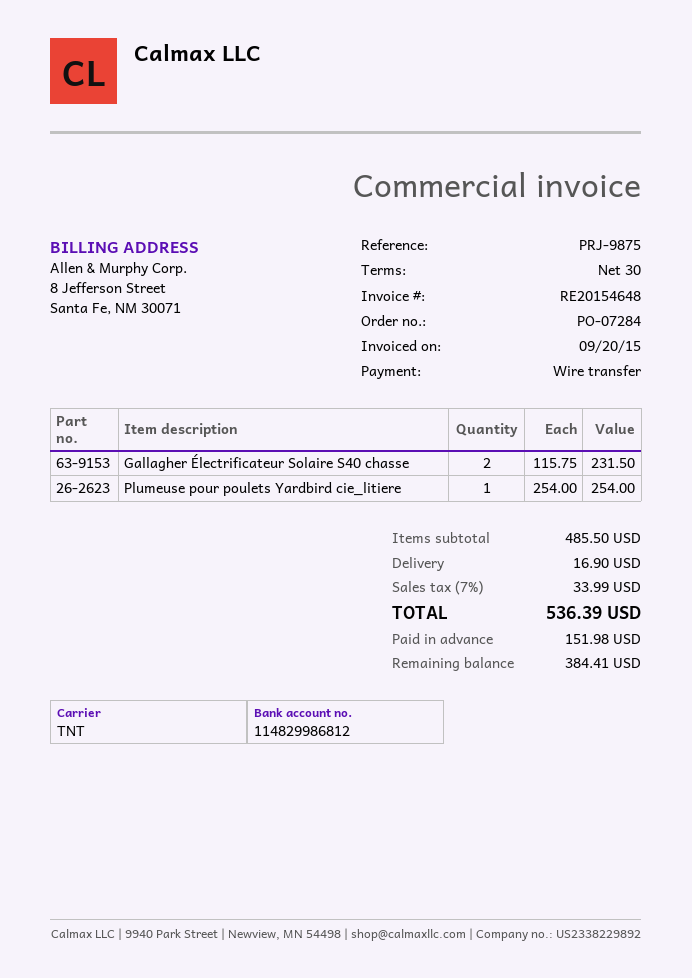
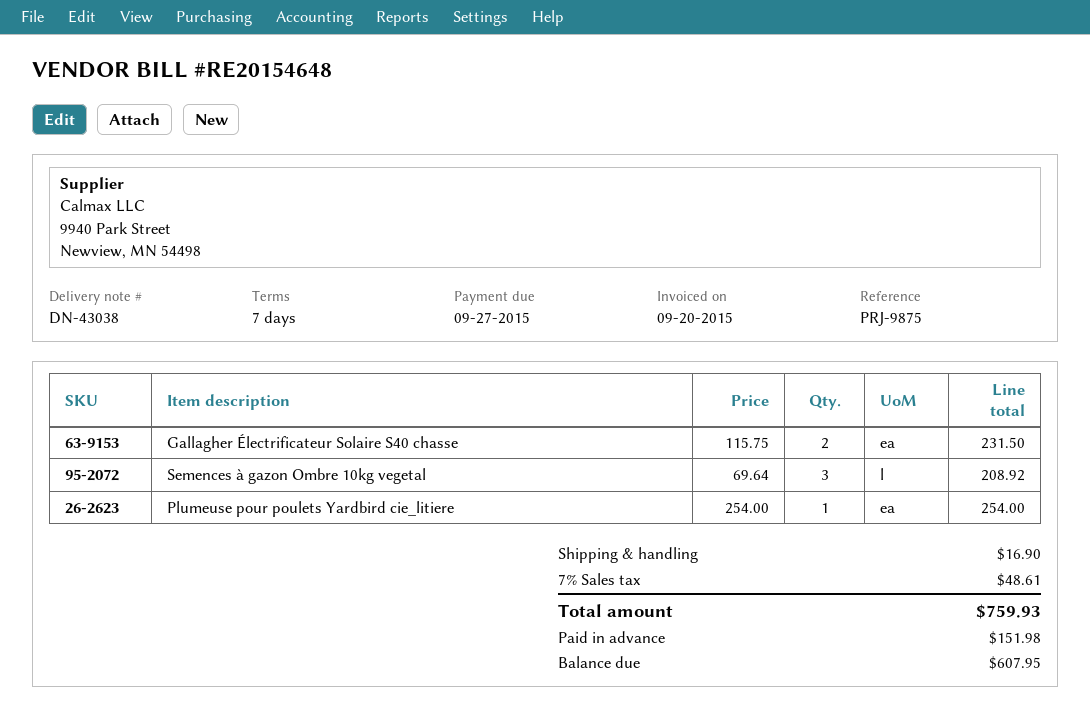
payment terms: 30 days -> 7 days
Semences à gazon Ombre 10kg vegetal: none -> 3 x 69.64 = 208.92
tax: 7% = 33.99 -> 7% = 48.61
total: 536.39 -> 759.93
balance: 384.41 -> 607.95

